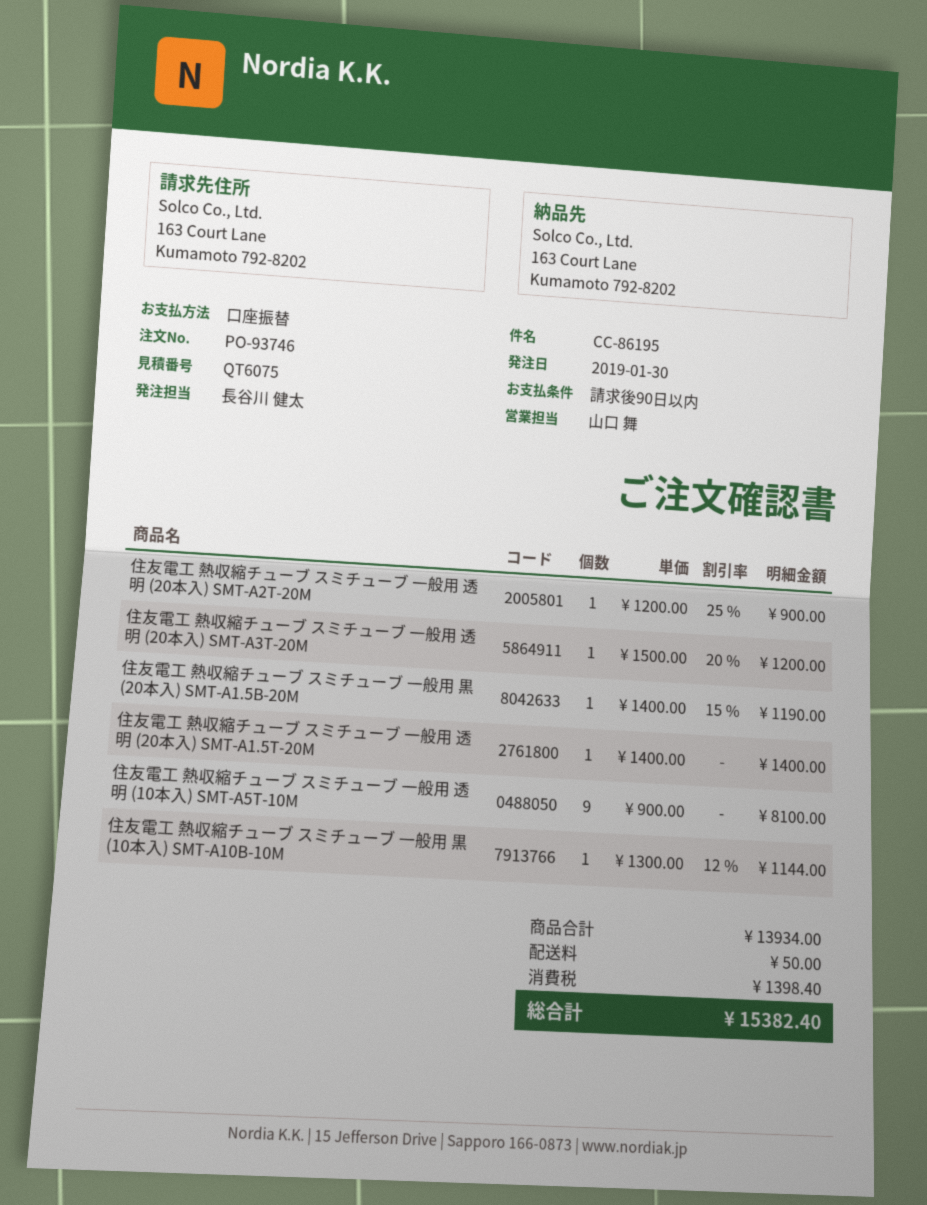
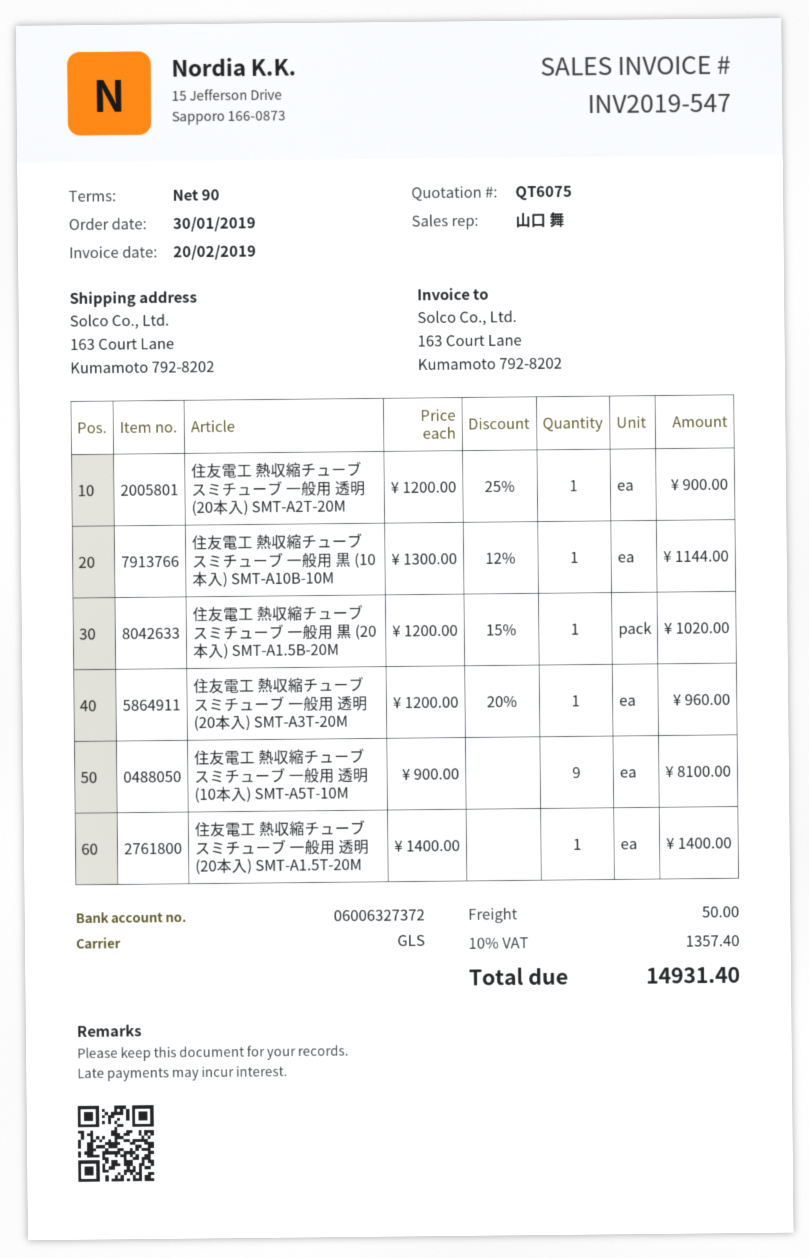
住友電工 熱収縮チューブ スミチューブ 一般用 透明 (20本入) SMT-A3T-20M: 1 x 1500.00 - 20% = 1200.00 -> 1 x 1200.00 - 20% = 960.00
住友電工 熱収縮チューブ スミチューブ 一般用 黒 (20本入) SMT-A1.5B-20M: 1 x 1400.00 - 15% = 1190.00 -> 1 x 1200.00 - 15% = 1020.00
tax: 1398.40 -> 1357.40
total: 15382.40 -> 14931.40

